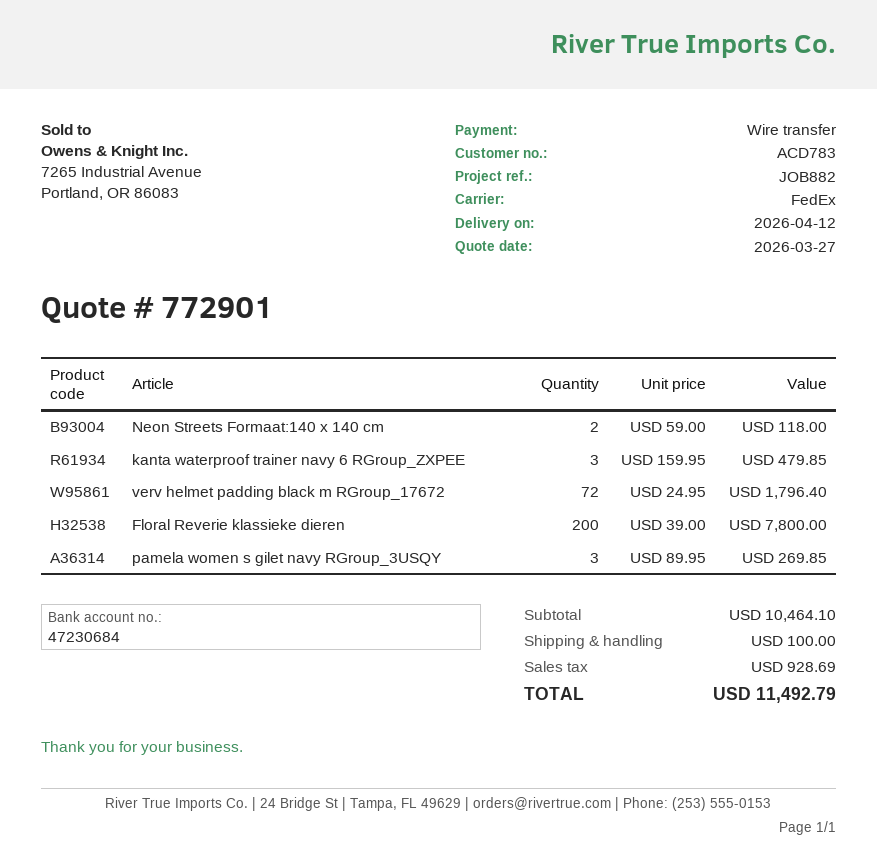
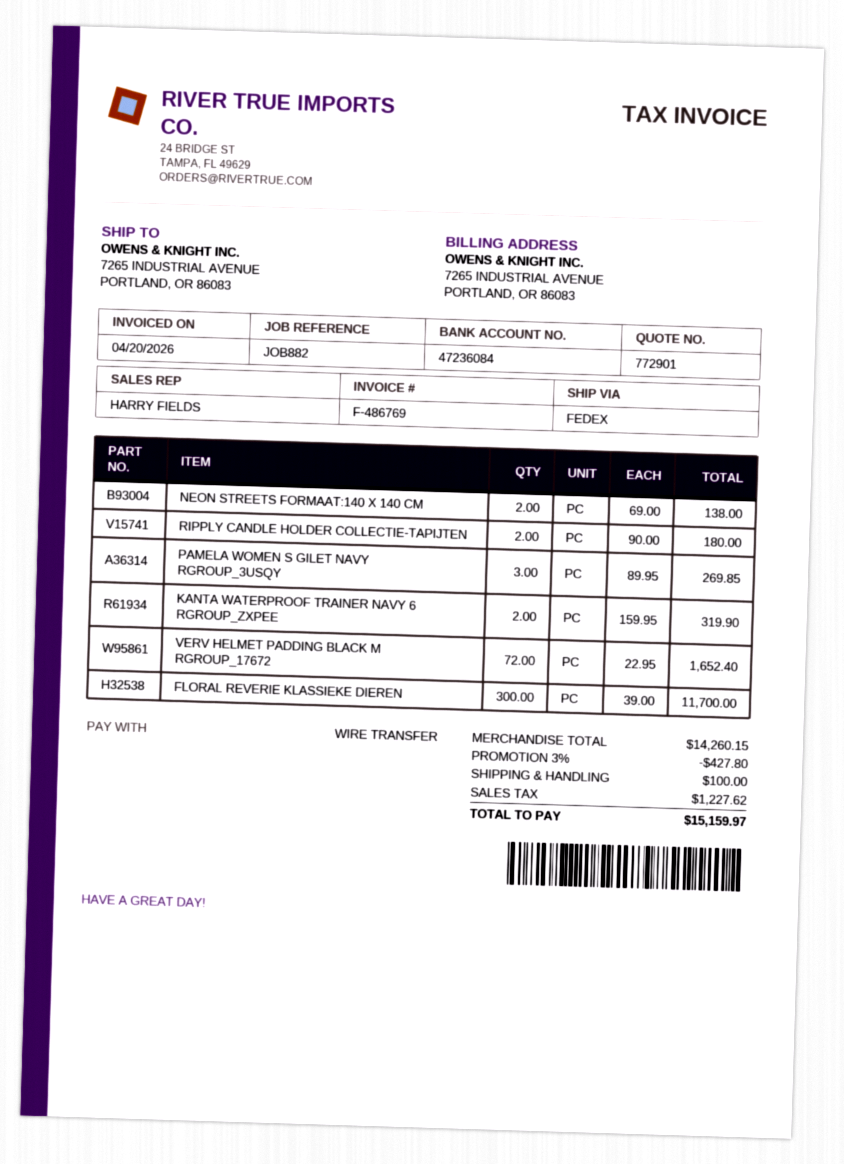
bank account: 47230684 -> 47236084
Neon Streets Formaat:140 x 140 cm: 2 x 59.00 = 118.00 -> 2 x 69.00 = 138.00
kanta waterproof trainer navy 6 RGroup_ZXPEE: 3 x 159.95 = 479.85 -> 2 x 159.95 = 319.90
verv helmet padding black m RGroup_17672: 72 x 24.95 = 1796.40 -> 72 x 22.95 = 1652.40
Floral Reverie klassieke dieren: 200 x 39.00 = 7800.00 -> 300 x 39.00 = 11700.00
RIPPLY CANDLE HOLDER COLLECTIE-TAPIJTEN: none -> 2 x 90.00 = 180.00
subtotal: 10464.10 -> 14260.15
discount: none -> 3% = 427.80
tax: 928.69 -> 1227.62
total: 11492.79 -> 15159.97

